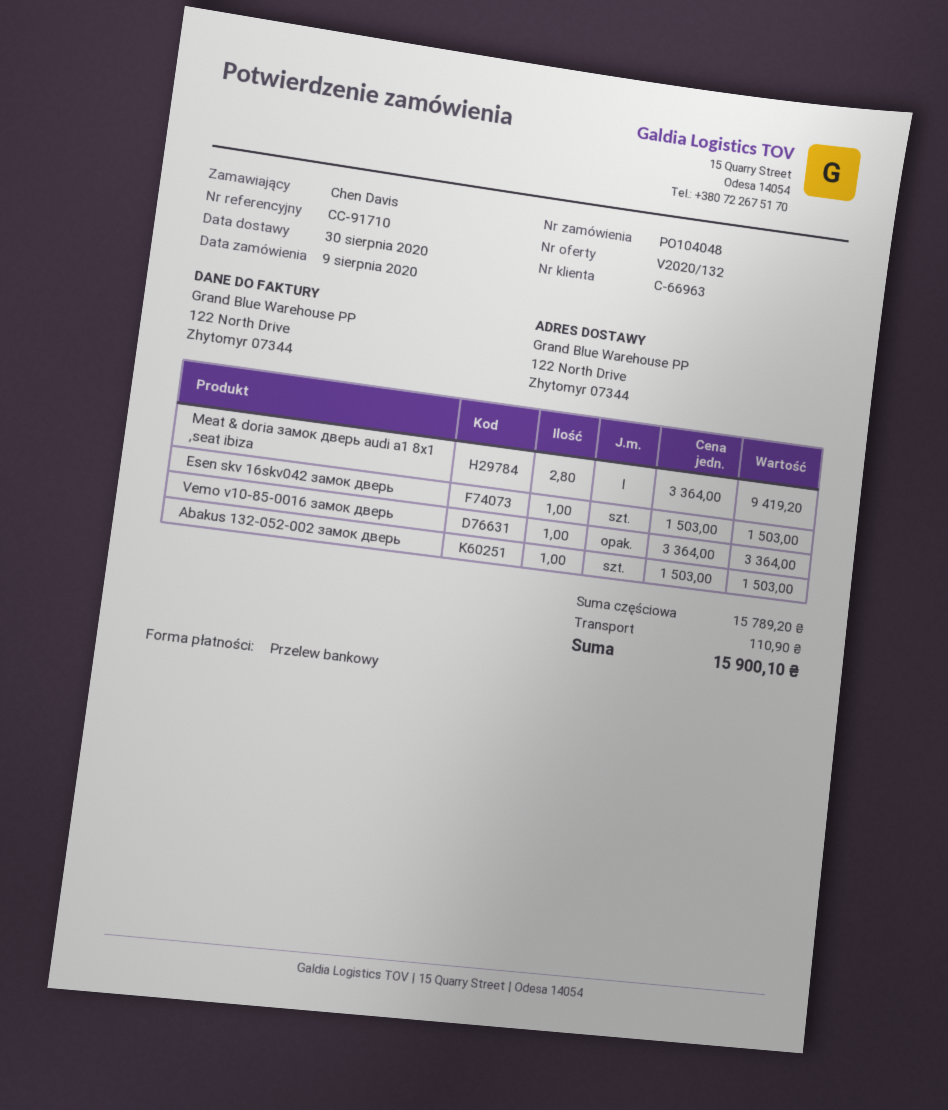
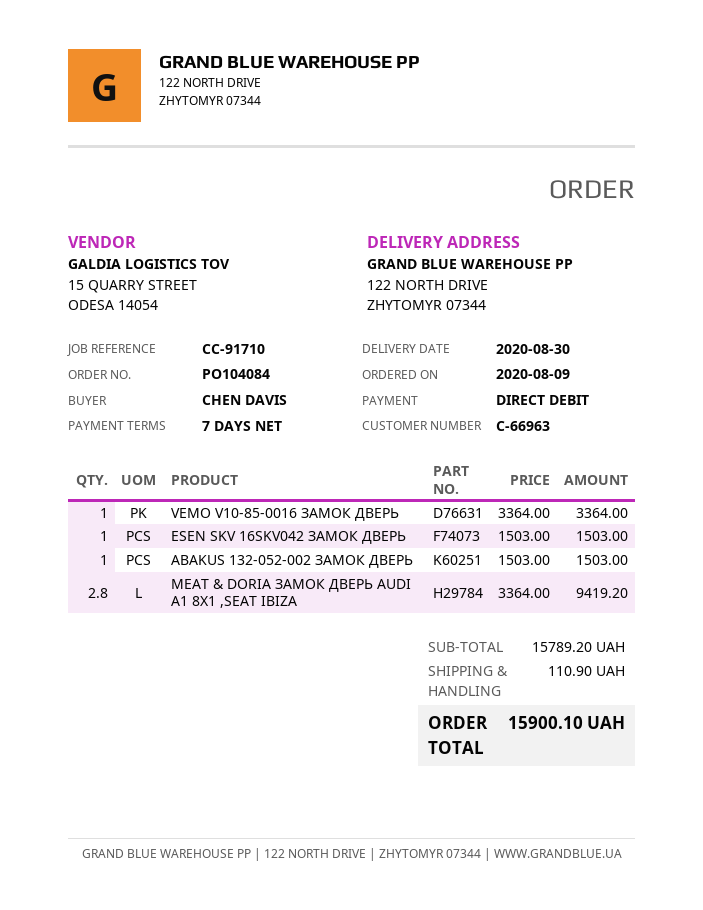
order number: PO104048 -> PO104084
payment method: bank transfer -> direct debit

